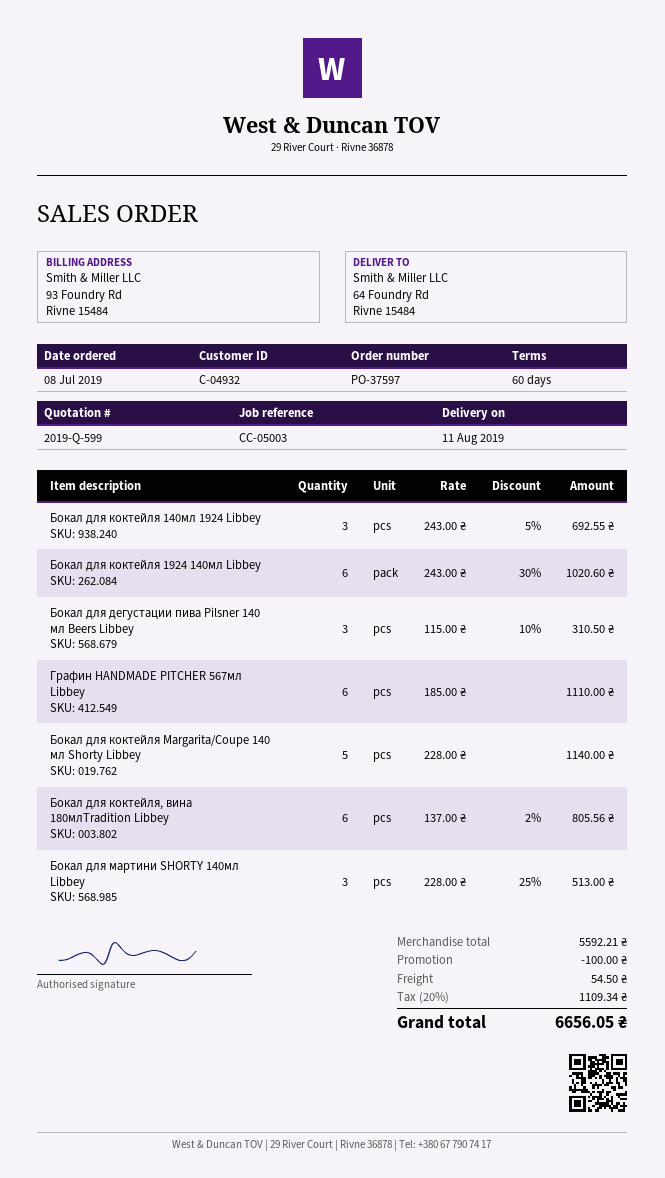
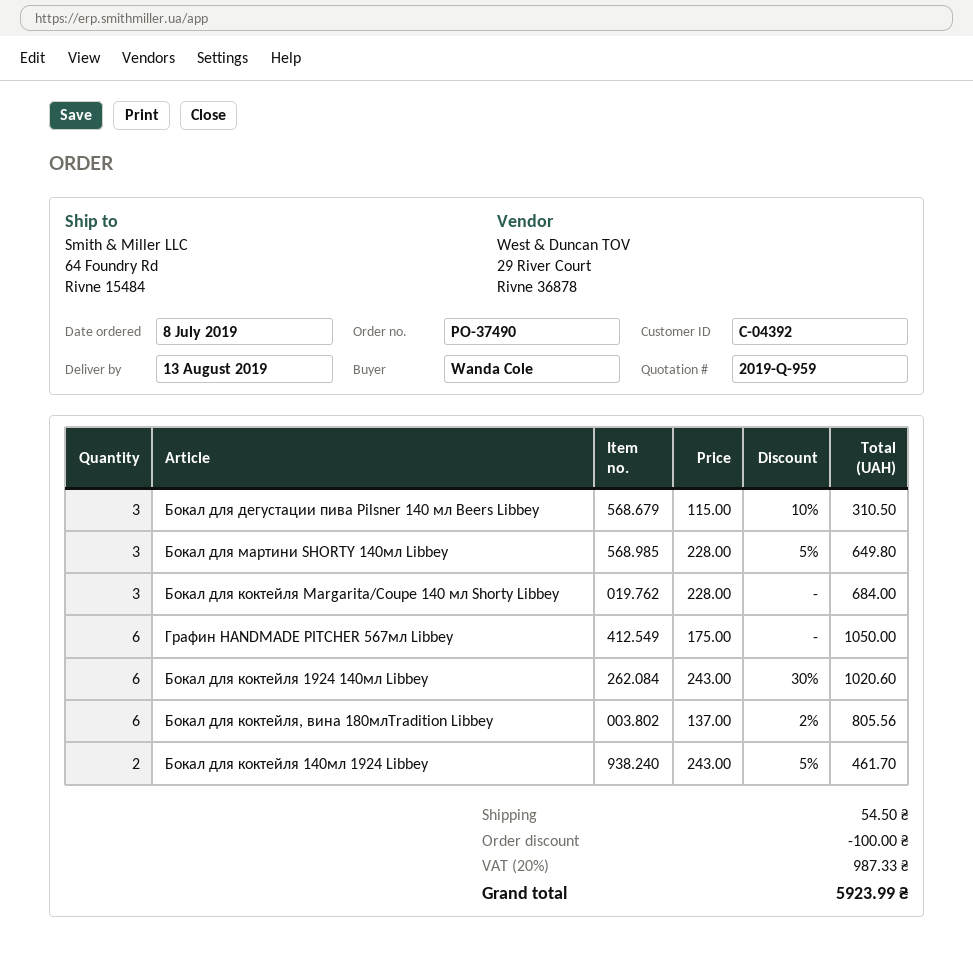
quote number: 2019-Q-599 -> 2019-Q-959
order number: PO-37597 -> PO-37490
delivery date: 2019-08-11 -> 2019-08-13
customer number: C-04932 -> C-04392
Бокал для коктейля 140мл 1924 Libbey: 3 x 243.00 - 5% = 692.55 -> 2 x 243.00 - 5% = 461.70
Графин HANDMADE PITCHER 567мл Libbey: 6 x 185.00 = 1110.00 -> 6 x 175.00 = 1050.00
Бокал для коктейля Margarita/Coupe 140 мл Shorty Libbey: 5 x 228.00 = 1140.00 -> 3 x 228.00 = 684.00
Бокал для мартини SHORTY 140мл Libbey: 3 x 228.00 - 25% = 513.00 -> 3 x 228.00 - 5% = 649.80
tax: 20% = 1109.34 -> 20% = 987.33
total: 6656.05 -> 5923.99

